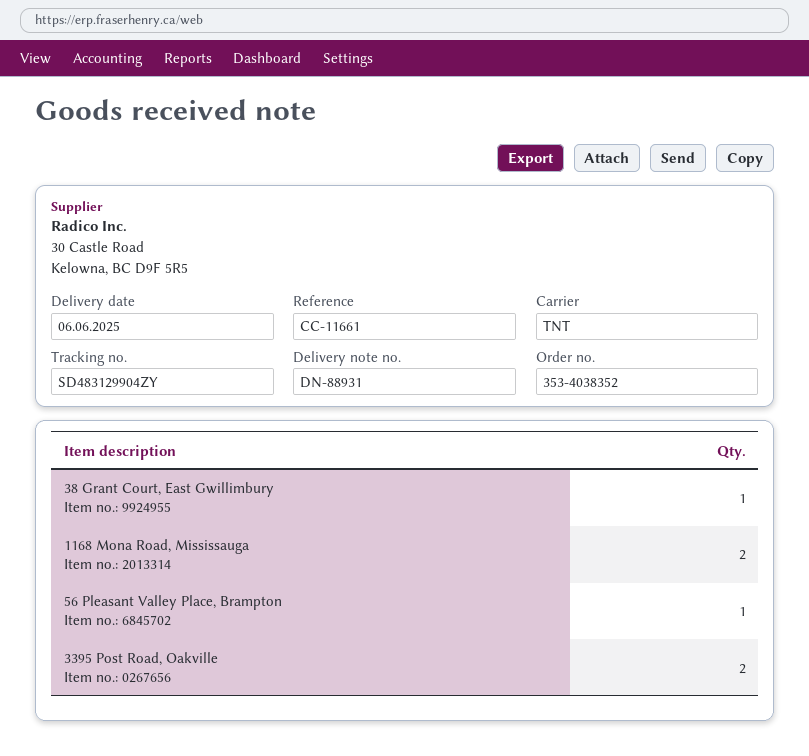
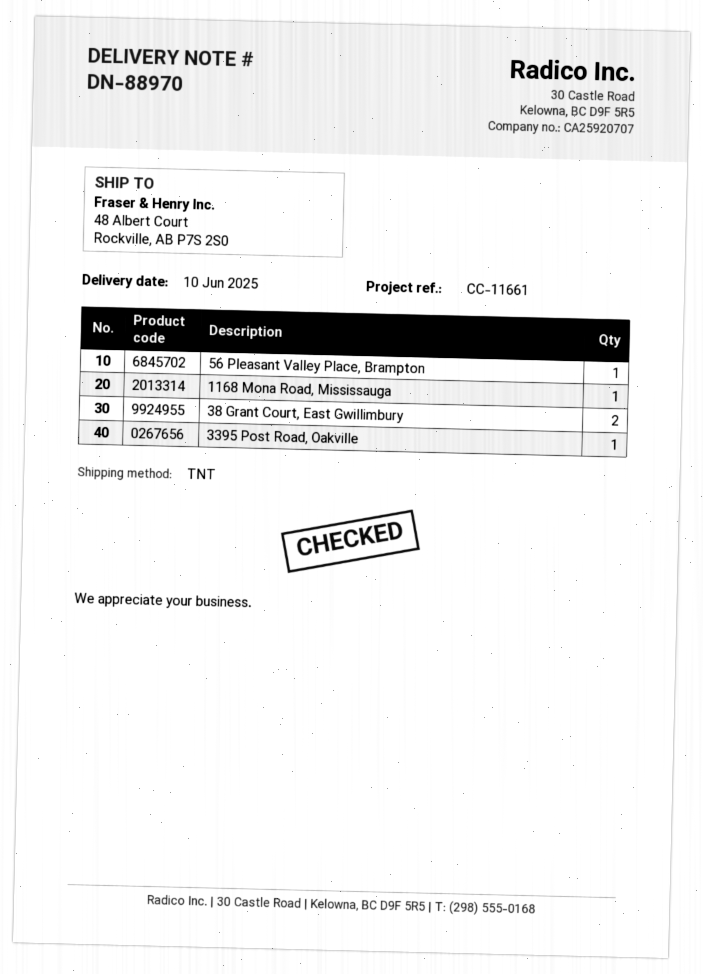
delivery note number: DN-88931 -> DN-88970
delivery date: 2025-06-06 -> 2025-06-10
38 Grant Court, East Gwillimbury: 1 -> 2
1168 Mona Road, Mississauga: 2 -> 1
3395 Post Road, Oakville: 2 -> 1

